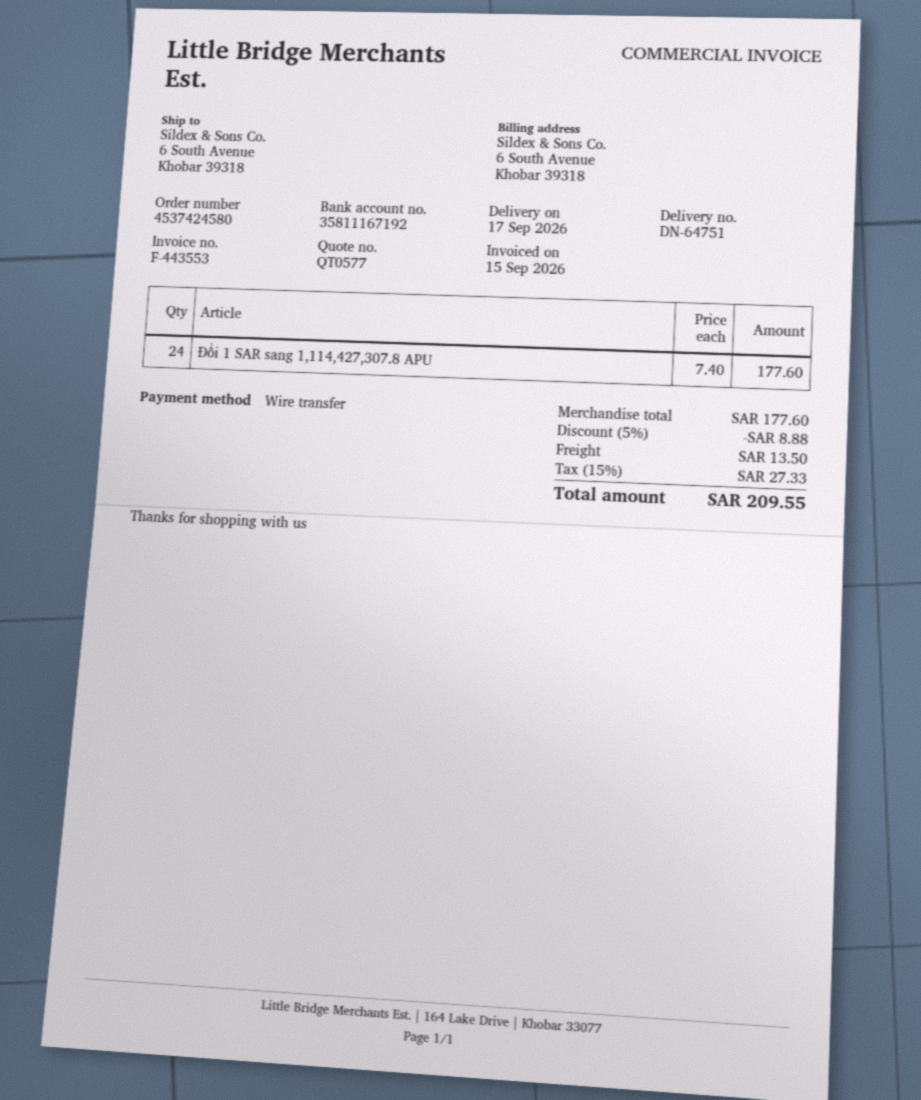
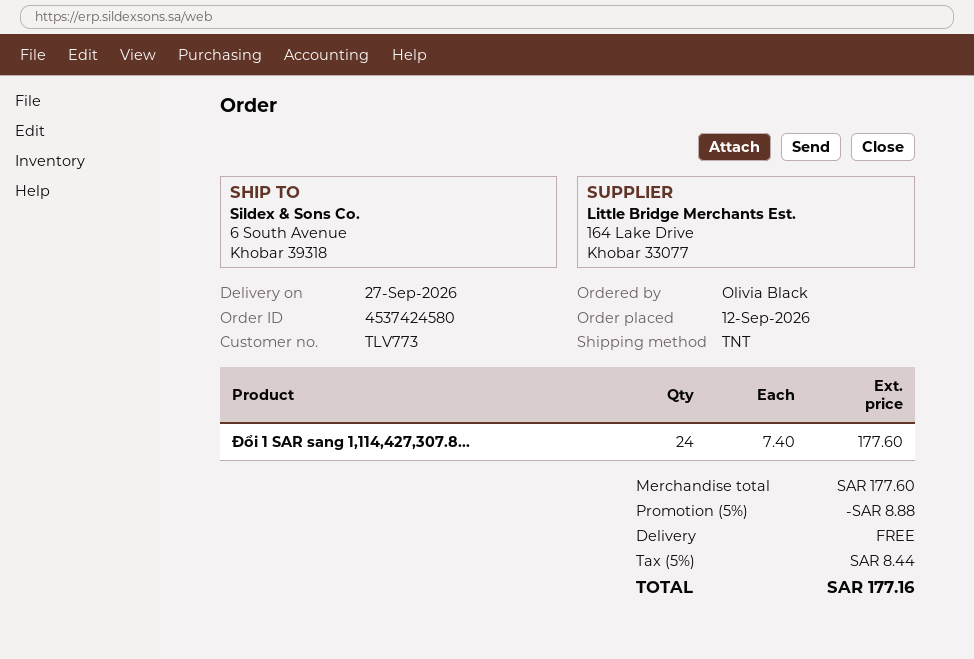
delivery date: 2026-09-17 -> 2026-09-27
shipping: 13.50 -> 0.00
tax: 15% = 27.33 -> 5% = 8.44
total: 209.55 -> 177.16

